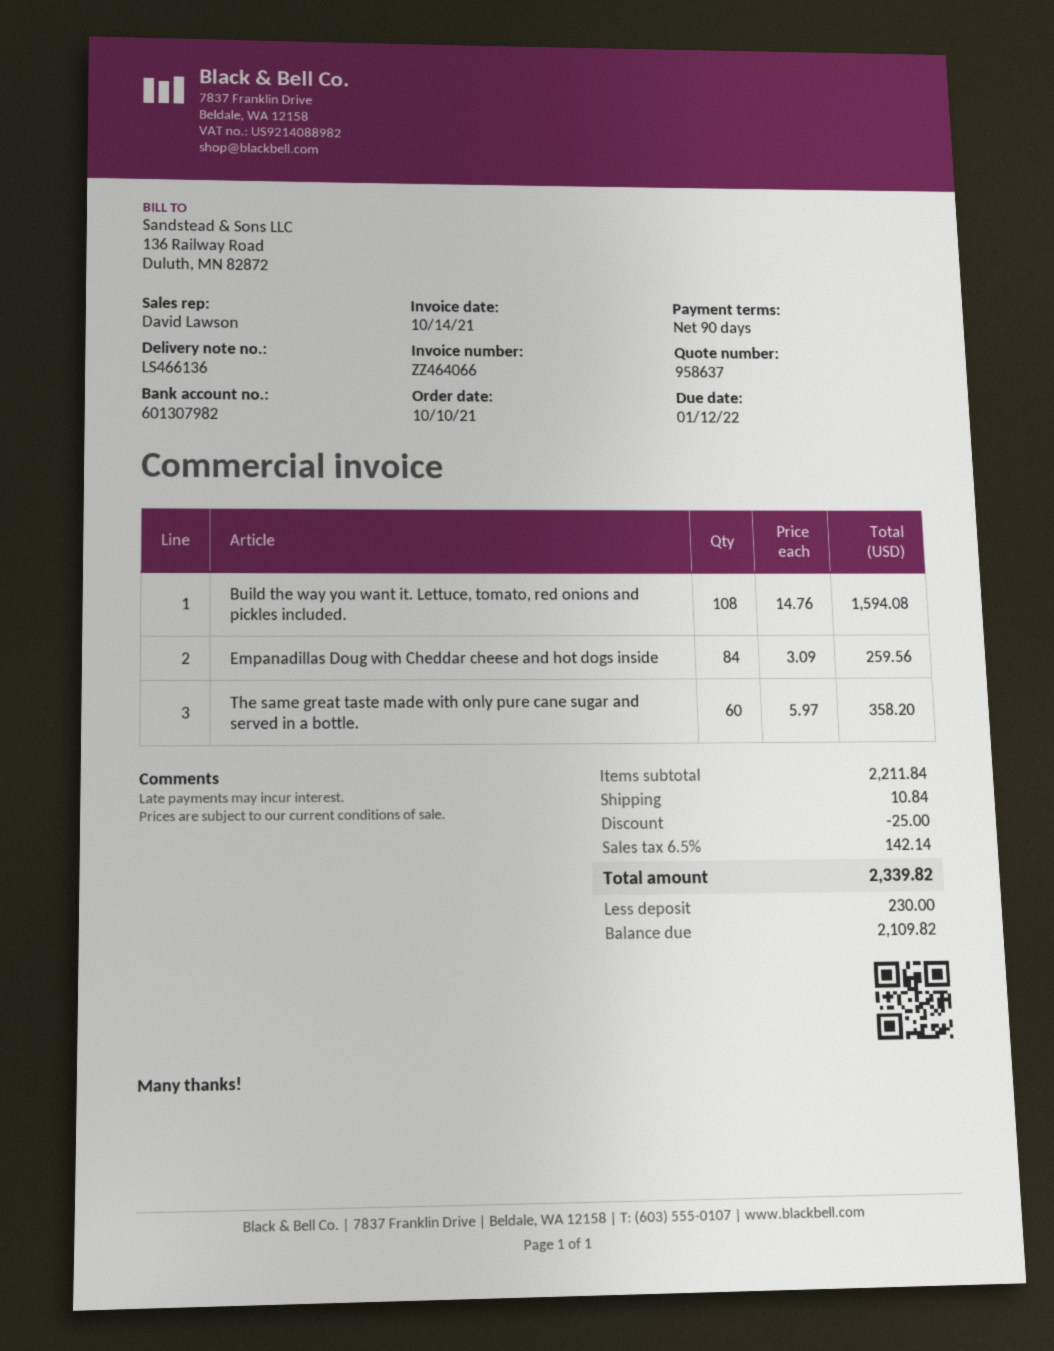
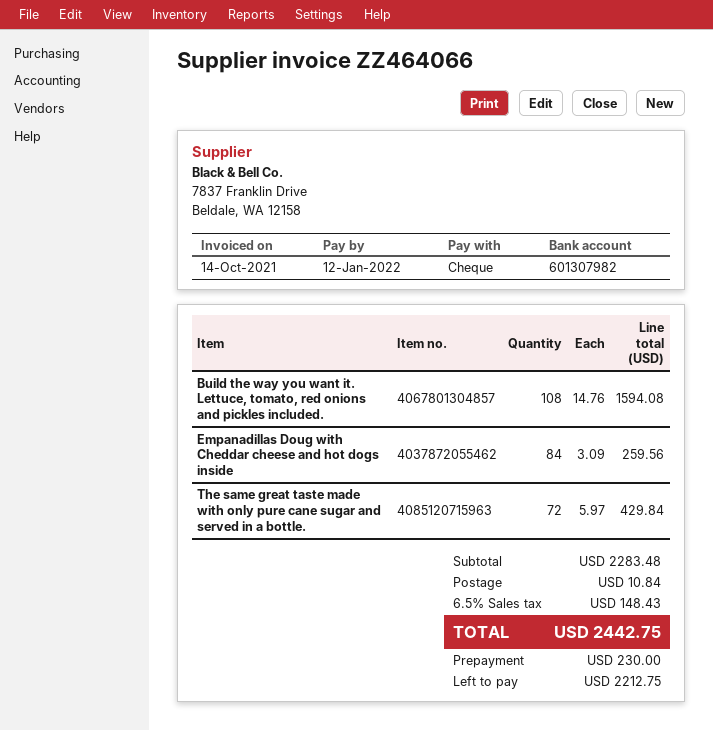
The same great taste made with only pure cane sugar and served in a bottle.: 60 x 5.97 = 358.20 -> 72 x 5.97 = 429.84
subtotal: 2211.84 -> 2283.48
discount: 25.00 -> none
tax: 6.5% = 142.14 -> 6.5% = 148.43
total: 2339.82 -> 2442.75
balance: 2109.82 -> 2212.75

